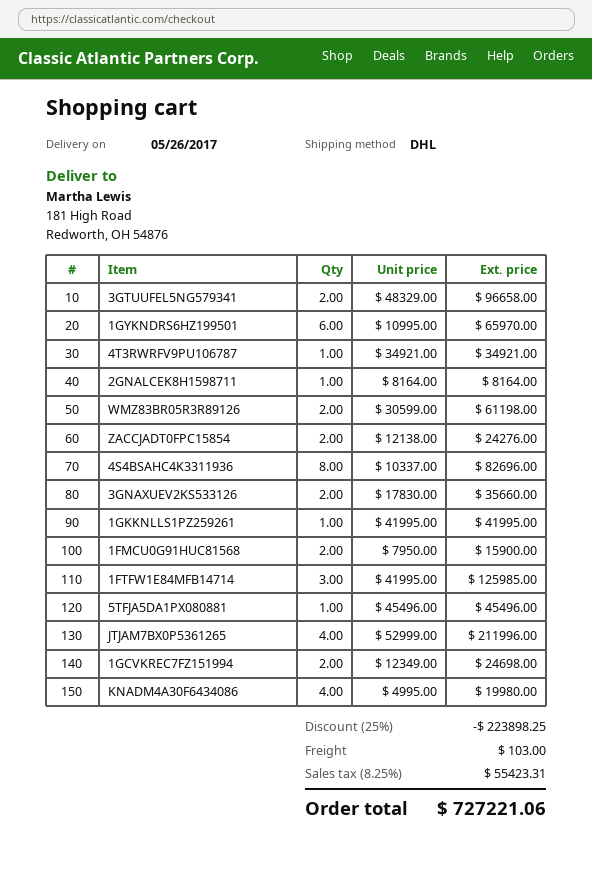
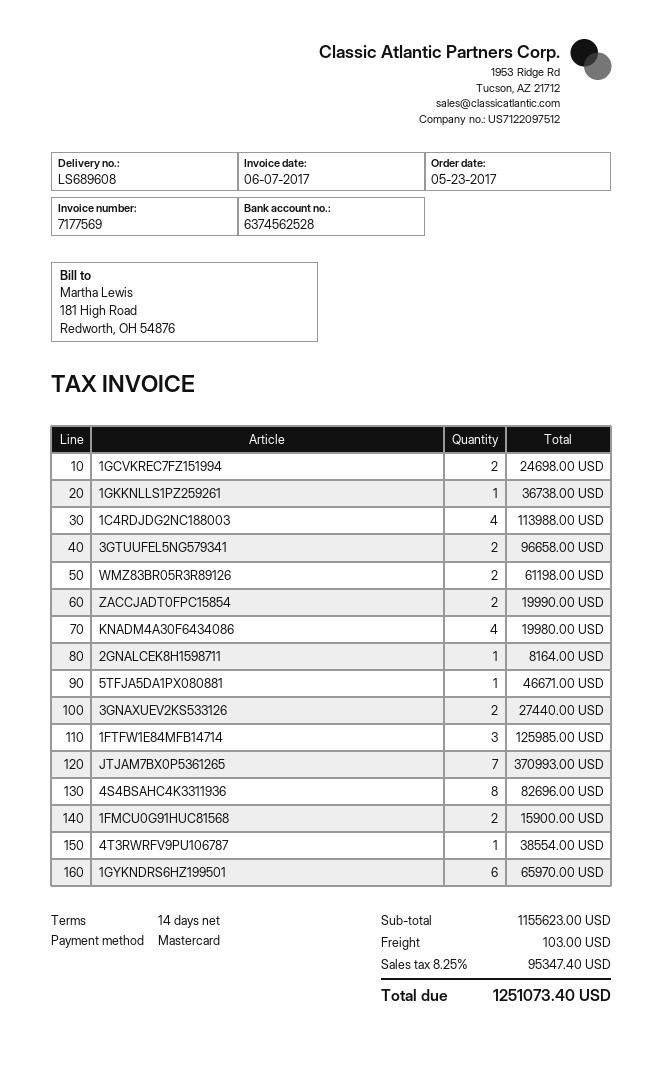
4T3RWRFV9PU106787: 1 for 34921.00 -> 1 for 38554.00
ZACCJADT0FPC15854: 2 for 24276.00 -> 2 for 19990.00
3GNAXUEV2KS533126: 2 for 35660.00 -> 2 for 27440.00
1GKKNLLS1PZ259261: 1 for 41995.00 -> 1 for 36738.00
5TFJA5DA1PX080881: 1 for 45496.00 -> 1 for 46671.00
JTJAM7BX0P5361265: 4 for 211996.00 -> 7 for 370993.00
1C4RDJDG2NC188003: none -> 4 for 113988.00
discount: 25% = 223898.25 -> none
tax: 8.25% = 55423.31 -> 8.25% = 95347.40
total: 727221.06 -> 1251073.40

